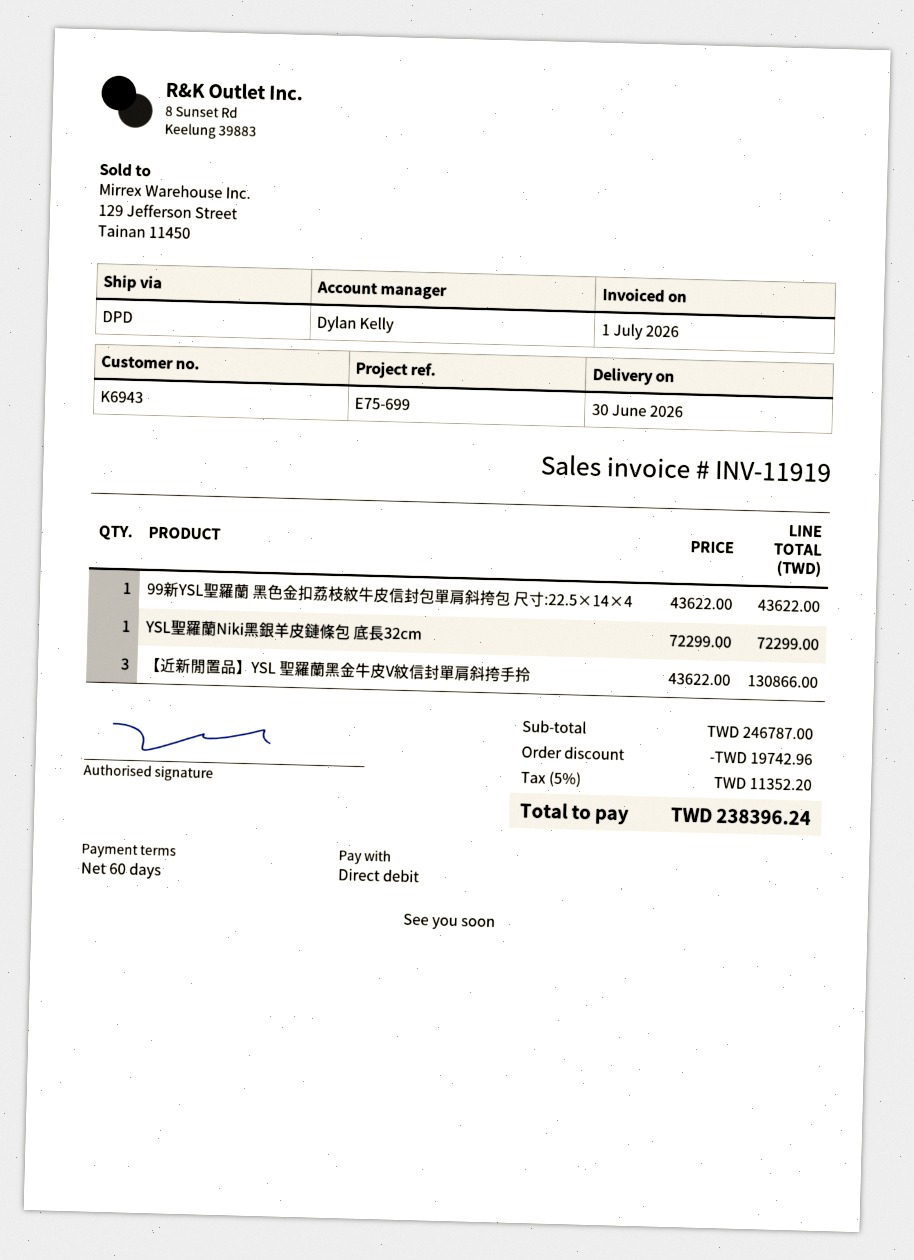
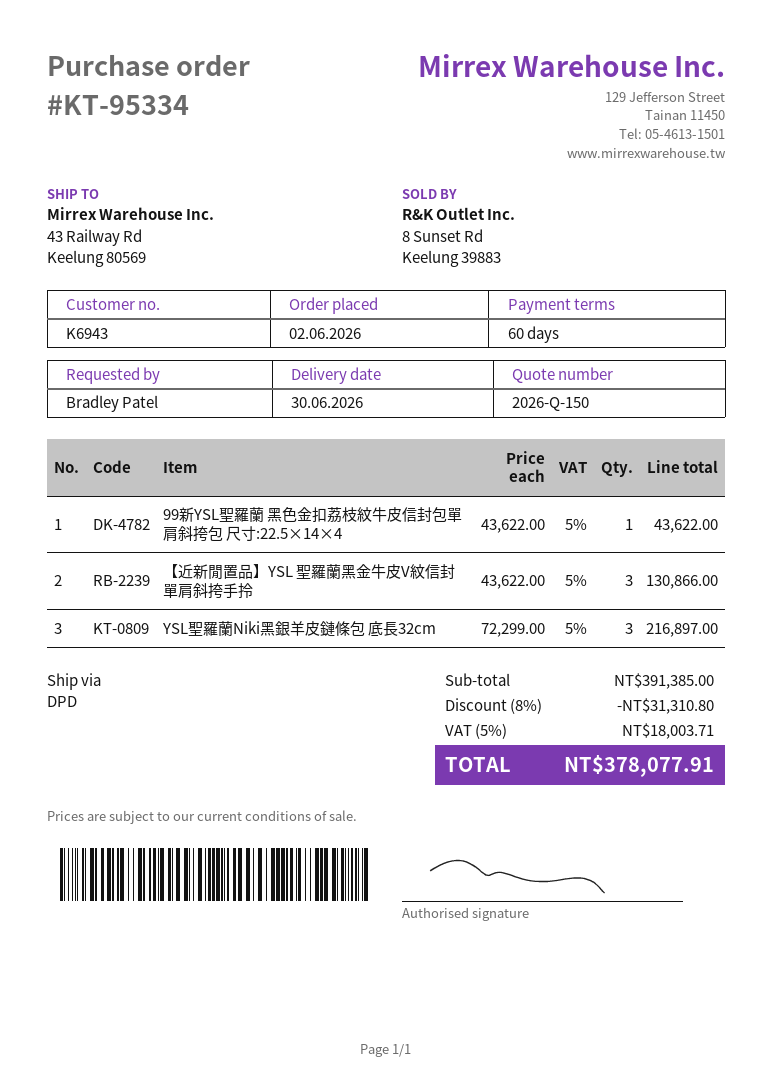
YSL聖羅蘭Niki黑銀羊皮鏈條包 底長32cm: 1 x 72299.00 = 72299.00 -> 3 x 72299.00 = 216897.00
subtotal: 246787.00 -> 391385.00
discount: 19742.96 -> 31310.80
tax: 5% = 11352.20 -> 5% = 18003.71
total: 238396.24 -> 378077.91

